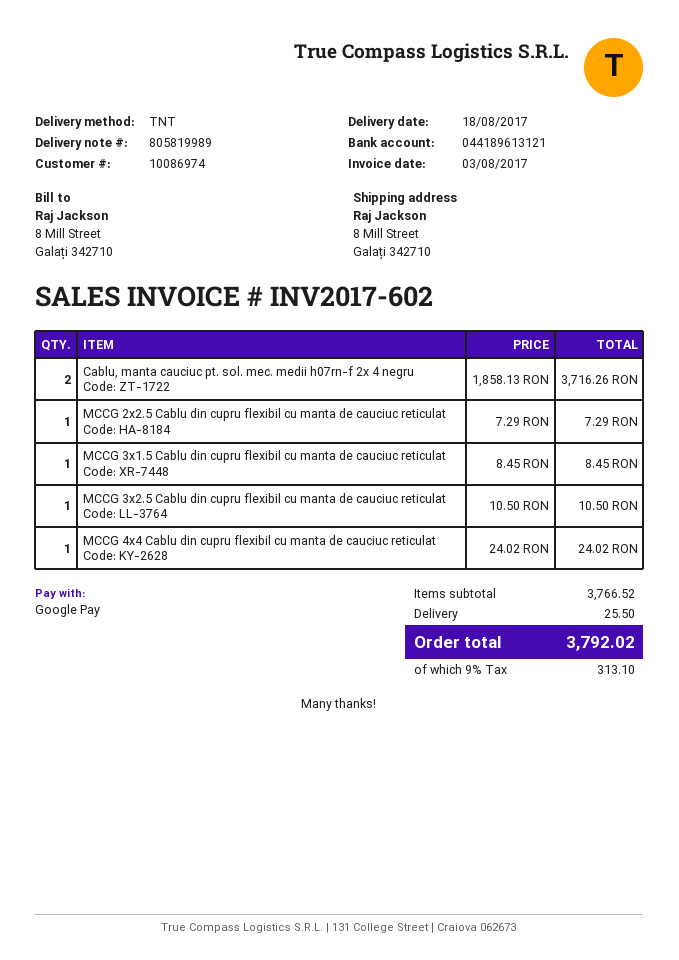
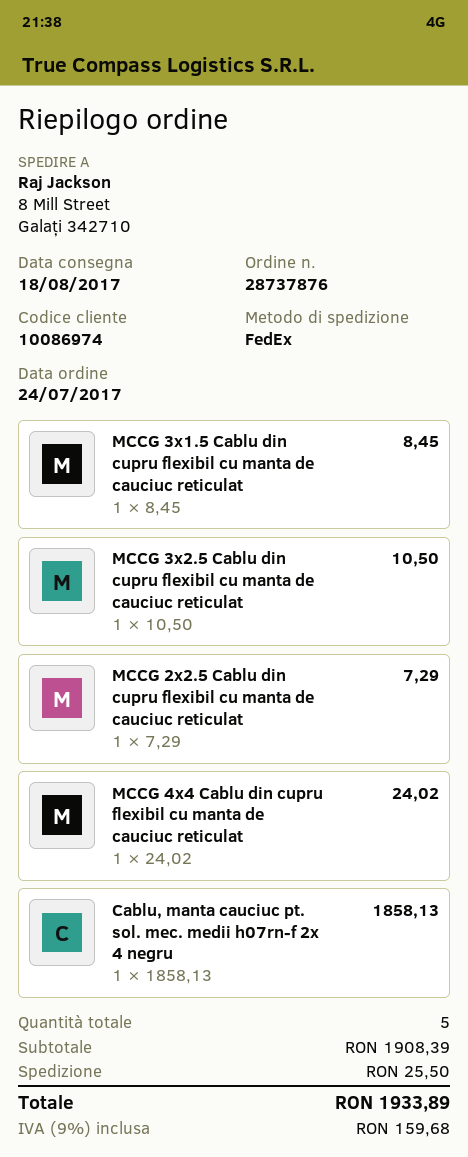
shipping method: TNT -> FedEx
Cablu, manta cauciuc pt. sol. mec. medii h07rn-f 2x 4 negru: 2 x 1858.13 = 3716.26 -> 1 x 1858.13 = 1858.13
subtotal: 3766.52 -> 1908.39
tax: 9% = 313.10 -> 9% = 159.68
total: 3792.02 -> 1933.89

